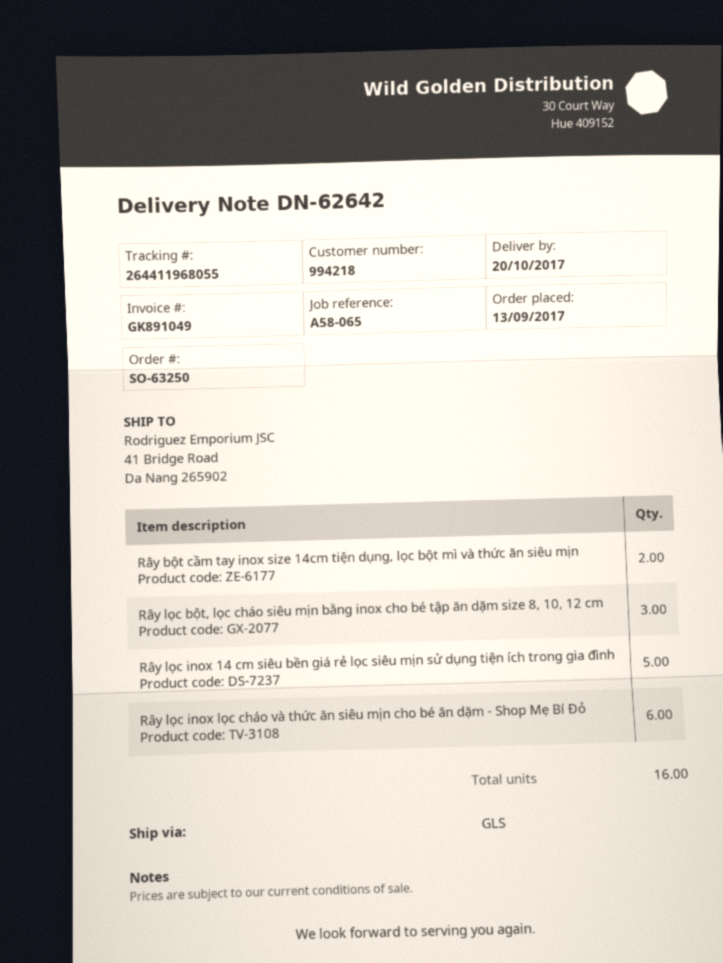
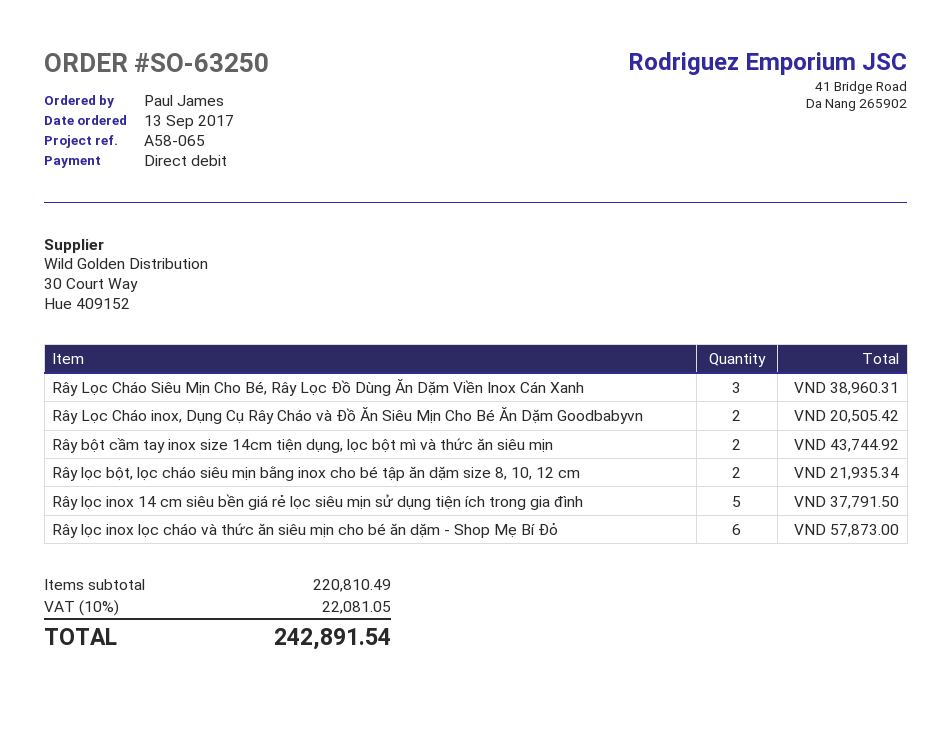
Rây lọc bột, lọc cháo siêu mịn bằng inox cho bé tập ăn dặm size 8, 10, 12 cm: 3 -> 2
Rây Lọc Cháo Siêu Mịn Cho Bé, Rây Lọc Đồ Dùng Ăn Dặm Viền Inox Cán Xanh: none -> 3
Rây Lọc Cháo inox, Dụng Cụ Rây Cháo và Đồ Ăn Siêu Mịn Cho Bé Ăn Dặm Goodbabyvn: none -> 2

